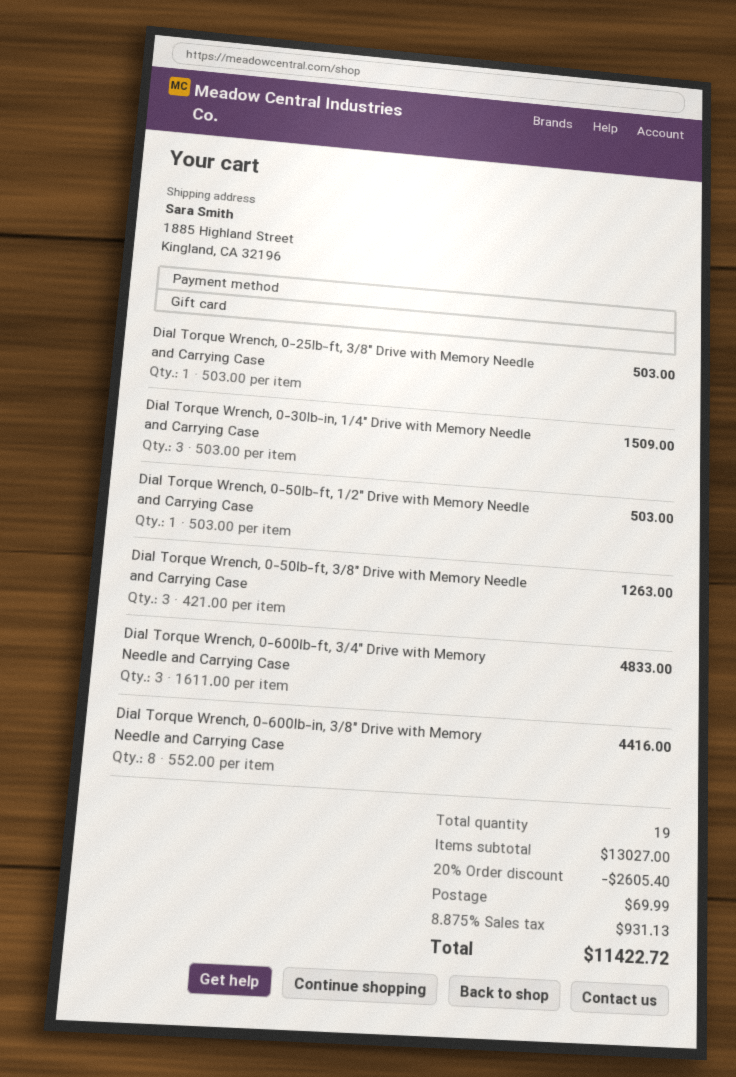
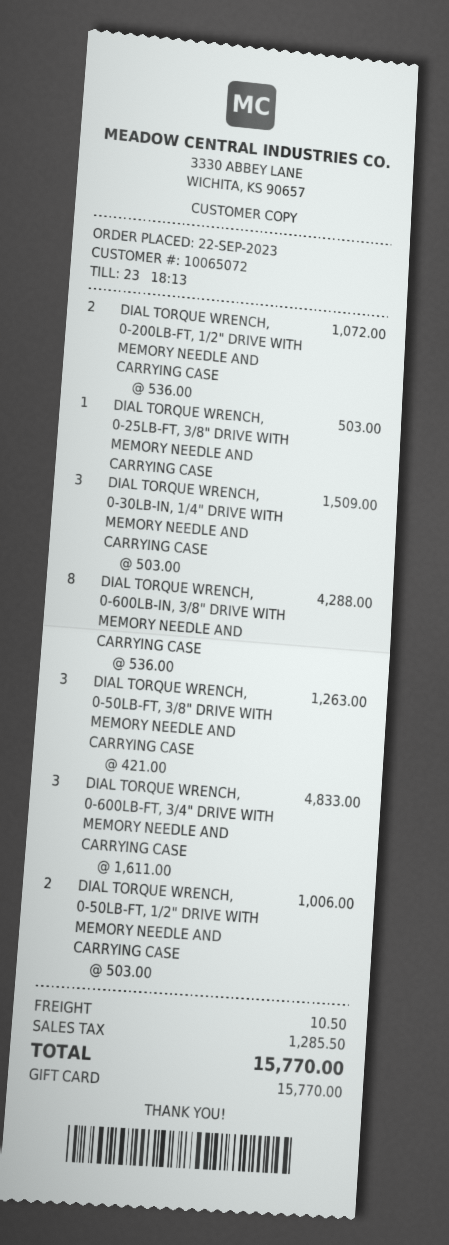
Dial Torque Wrench, 0-50lb-ft, 1/2" Drive with Memory Needle and Carrying Case: 1 x 503.00 = 503.00 -> 2 x 503.00 = 1006.00
Dial Torque Wrench, 0-600lb-in, 3/8" Drive with Memory Needle and Carrying Case: 8 x 552.00 = 4416.00 -> 8 x 536.00 = 4288.00
DIAL TORQUE WRENCH, 0-200LB-FT, 1/2" DRIVE WITH MEMORY NEEDLE AND CARRYING CASE: none -> 2 x 536.00 = 1072.00
discount: 20% = 2605.40 -> none
shipping: 69.99 -> 10.50
tax: 931.13 -> 1285.50
total: 11422.72 -> 15770.00

